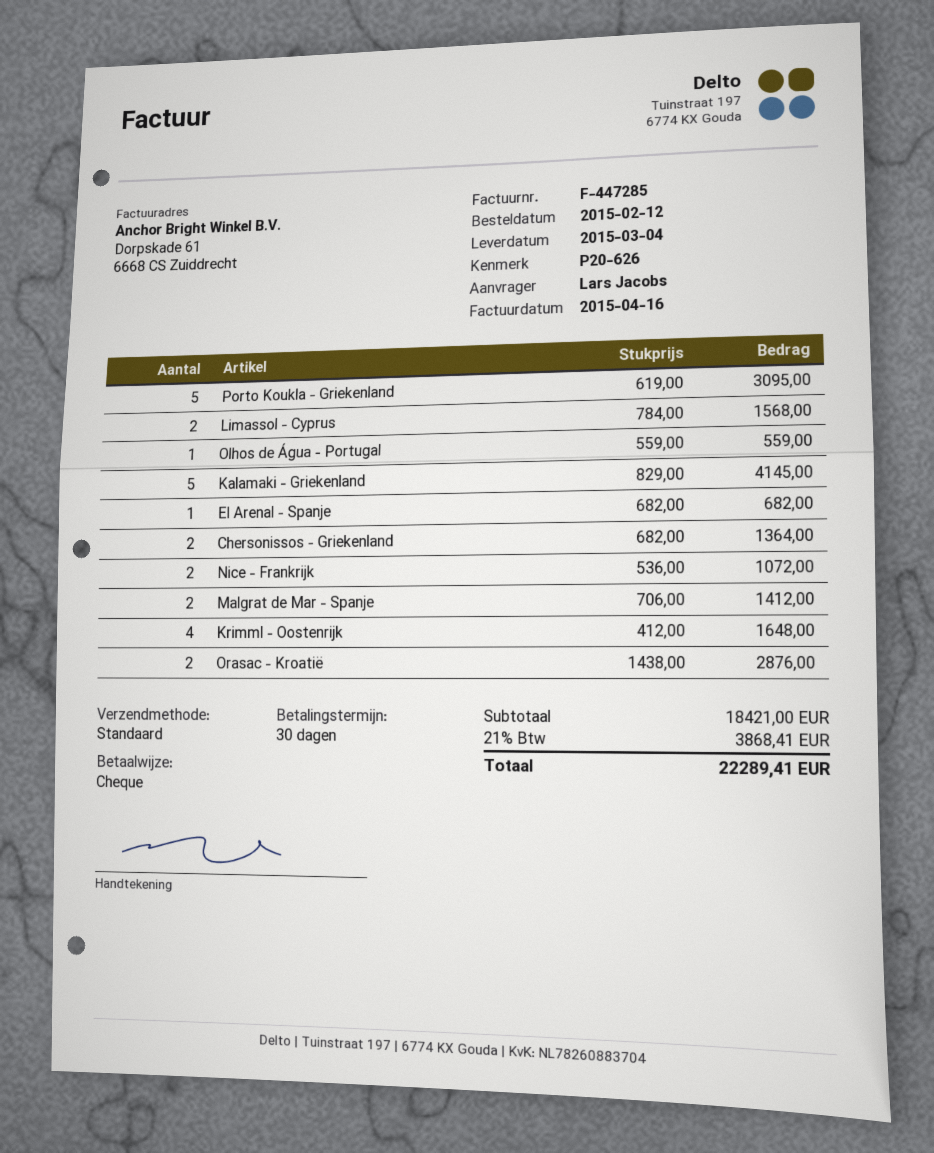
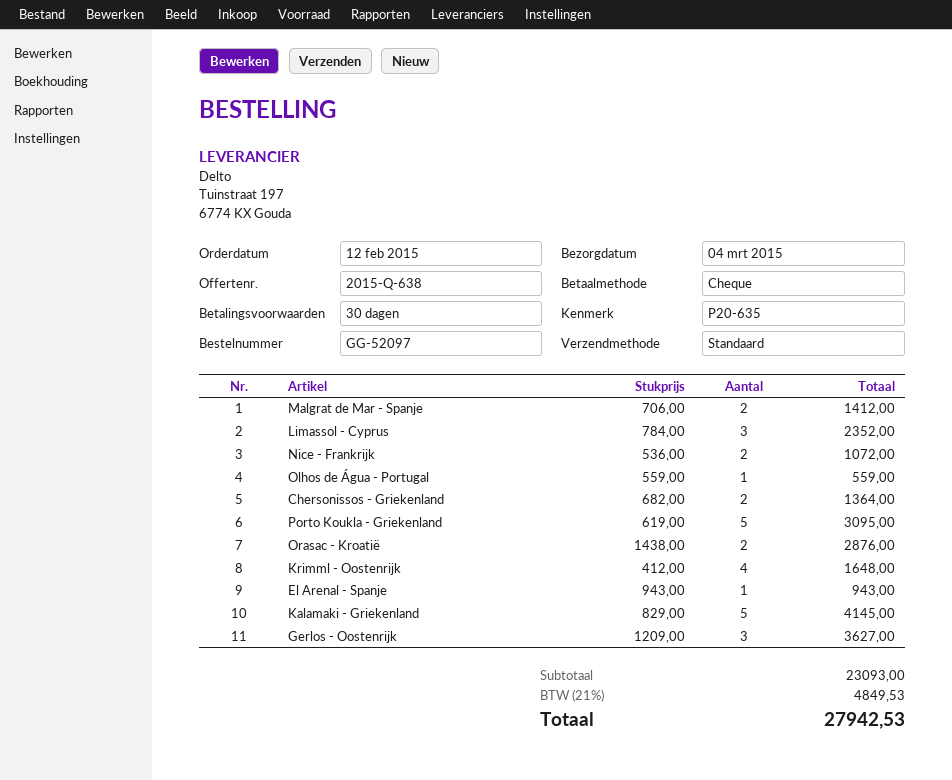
reference: P20-626 -> P20-635
Limassol - Cyprus: 2 x 784.00 = 1568.00 -> 3 x 784.00 = 2352.00
El Arenal - Spanje: 1 x 682.00 = 682.00 -> 1 x 943.00 = 943.00
Gerlos - Oostenrijk: none -> 3 x 1209.00 = 3627.00
subtotal: 18421.00 -> 23093.00
tax: 21% = 3868.41 -> 21% = 4849.53
total: 22289.41 -> 27942.53

